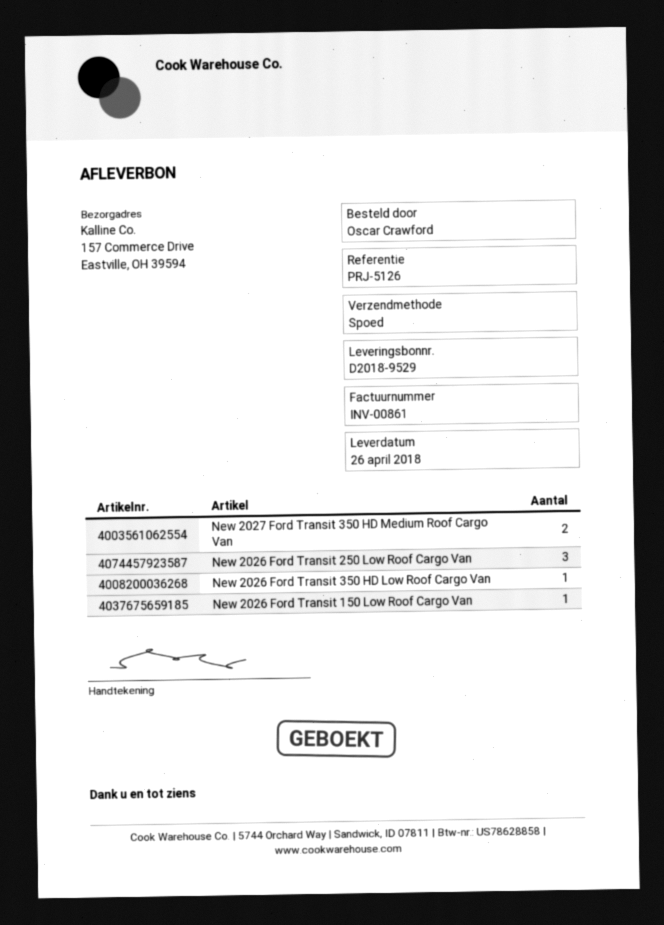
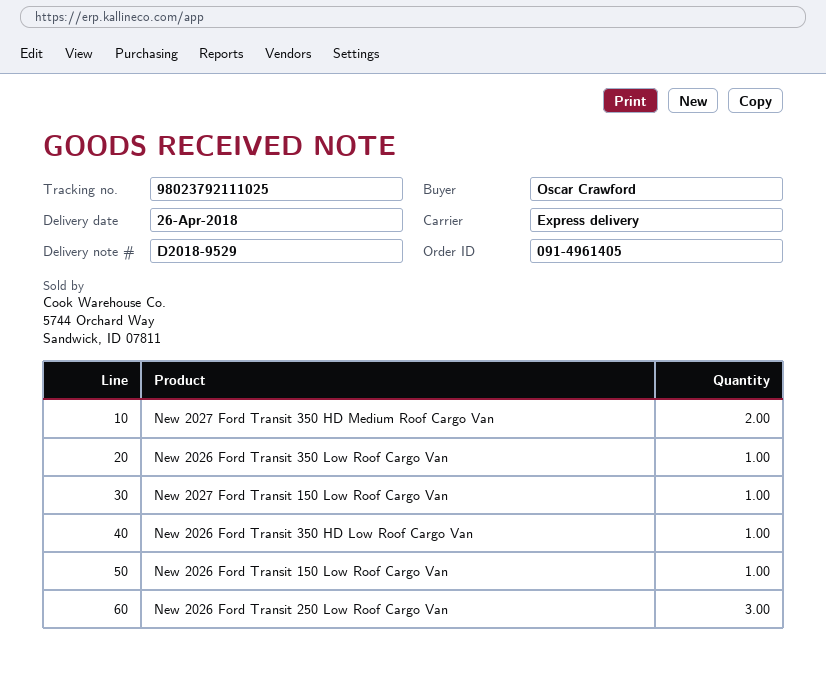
New 2026 Ford Transit 350 Low Roof Cargo Van: none -> 1
New 2027 Ford Transit 150 Low Roof Cargo Van: none -> 1

